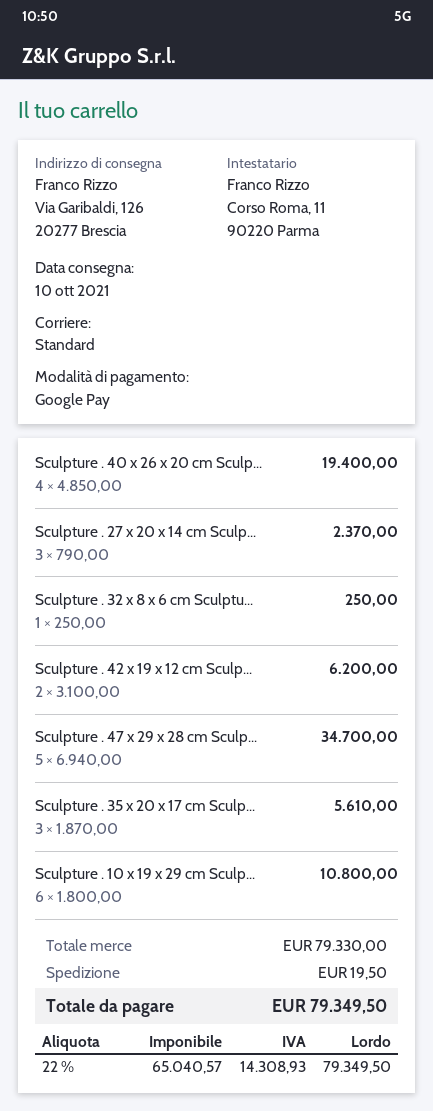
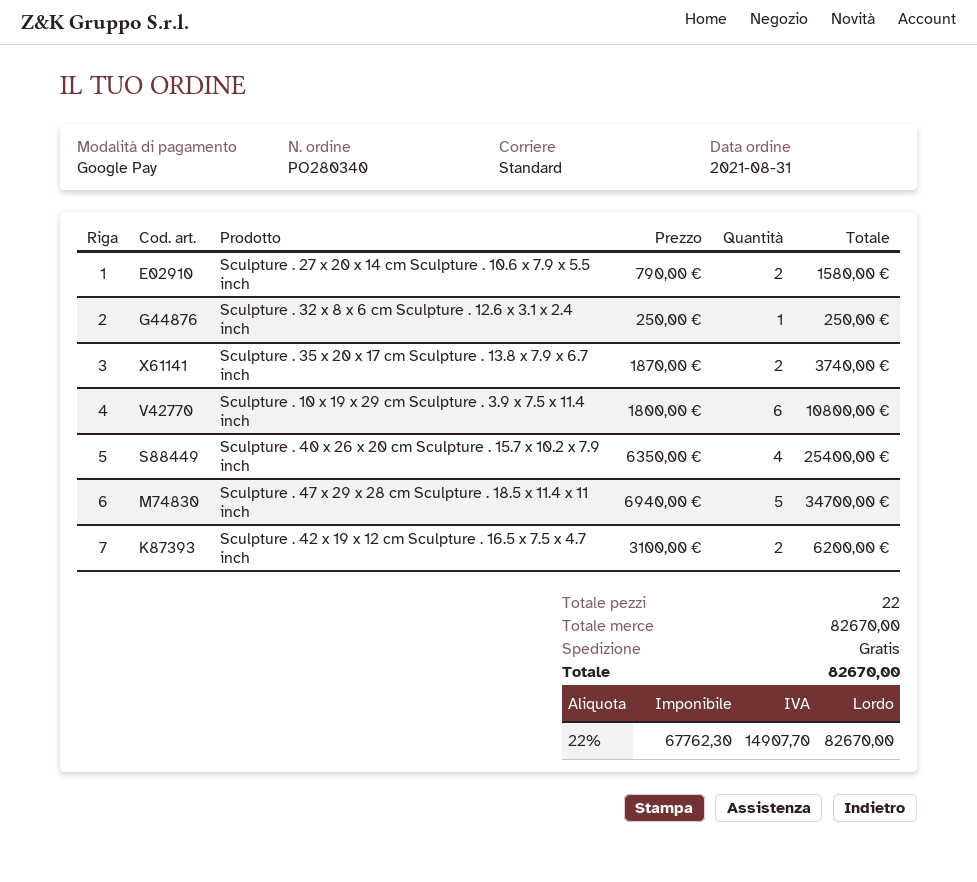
Sculpture . 40 x 26 x 20 cm Sculp...: 4 x 4850.00 = 19400.00 -> 4 x 6350.00 = 25400.00
Sculpture . 27 x 20 x 14 cm Sculp...: 3 x 790.00 = 2370.00 -> 2 x 790.00 = 1580.00
Sculpture . 35 x 20 x 17 cm Sculp...: 3 x 1870.00 = 5610.00 -> 2 x 1870.00 = 3740.00
subtotal: 79330.00 -> 82670.00
shipping: 19.50 -> 0.00
net: 65040.57 -> 67762.30
tax: 22% = 14308.93 -> 22% = 14907.70
total: 79349.50 -> 82670.00

